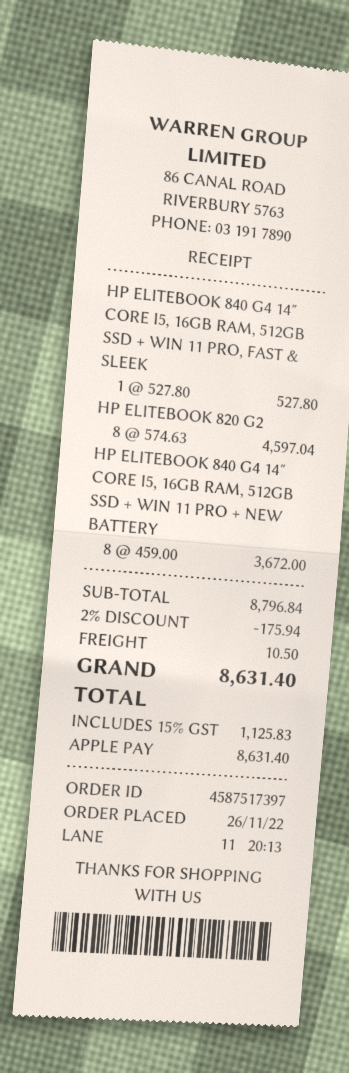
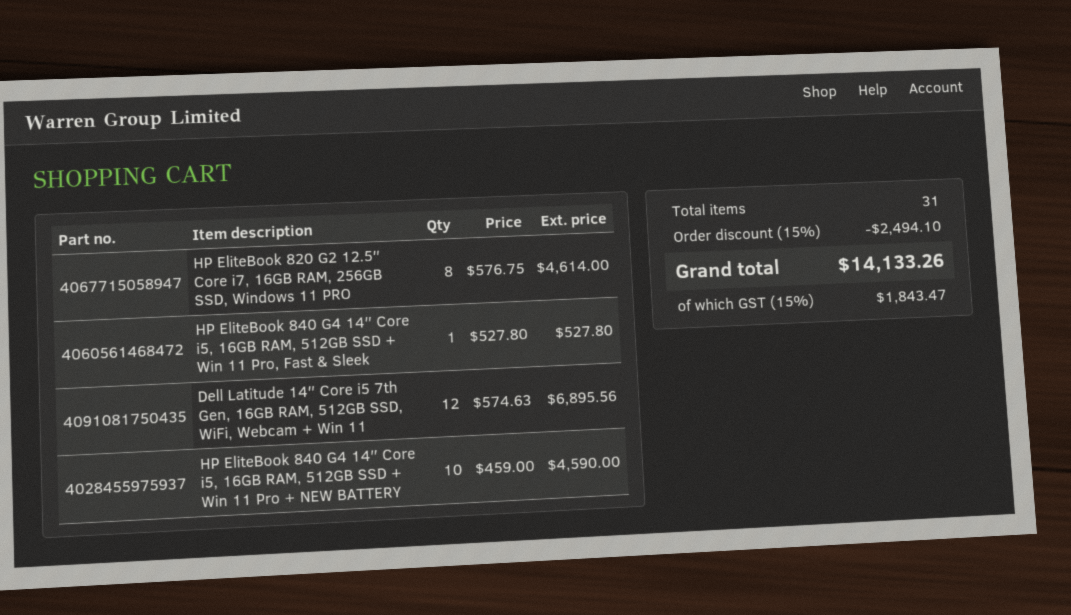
HP ELITEBOOK 820 G2: 8 x 574.63 = 4597.04 -> 8 x 576.75 = 4614.00
HP ELITEBOOK 840 G4 14″ CORE I5, 16GB RAM, 512GB SSD + WIN 11 PRO + NEW BATTERY: 8 x 459.00 = 3672.00 -> 10 x 459.00 = 4590.00
Dell Latitude 14″ Core i5 7th Gen, 16GB RAM, 512GB SSD, WiFi, Webcam + Win 11: none -> 12 x 574.63 = 6895.56
discount: 2% = 175.94 -> 15% = 2494.10
shipping: 10.50 -> none
tax: 15% = 1125.83 -> 15% = 1843.47
total: 8631.40 -> 14133.26

